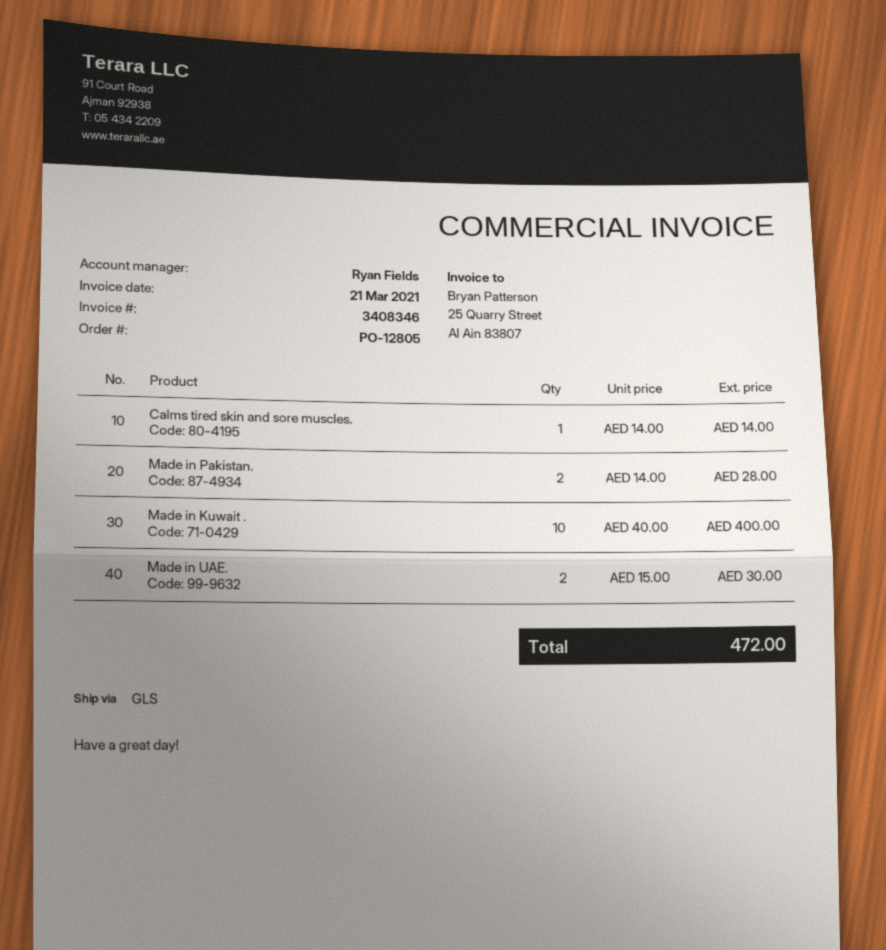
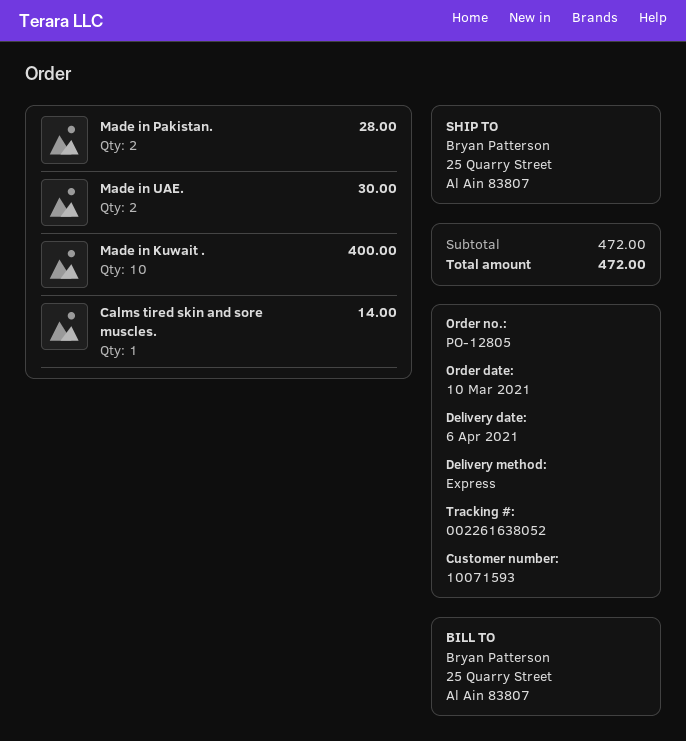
shipping method: GLS -> express

